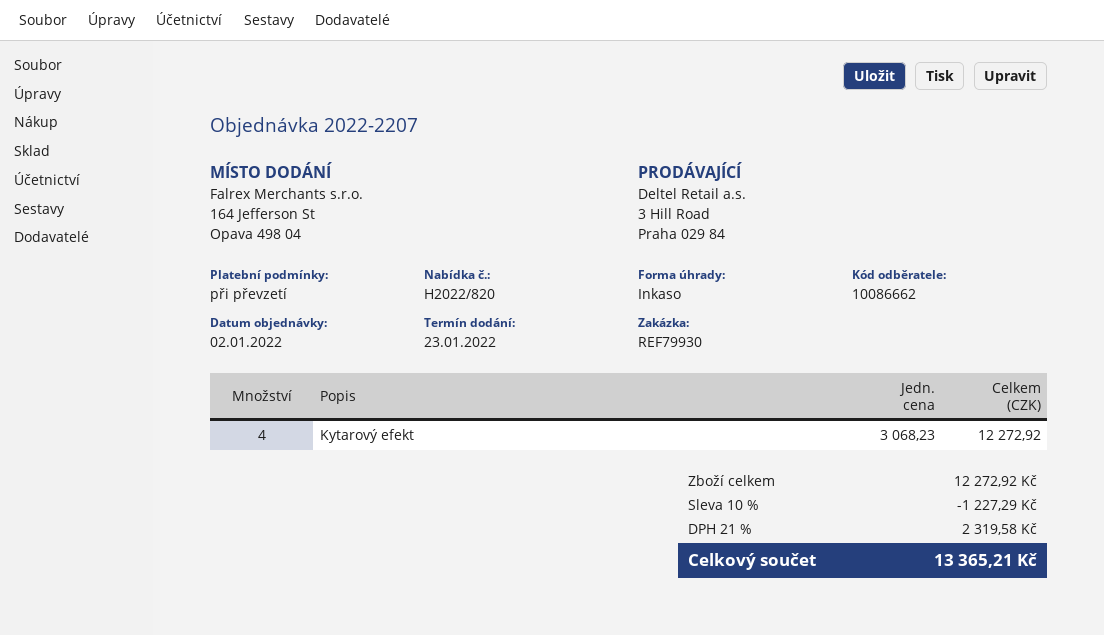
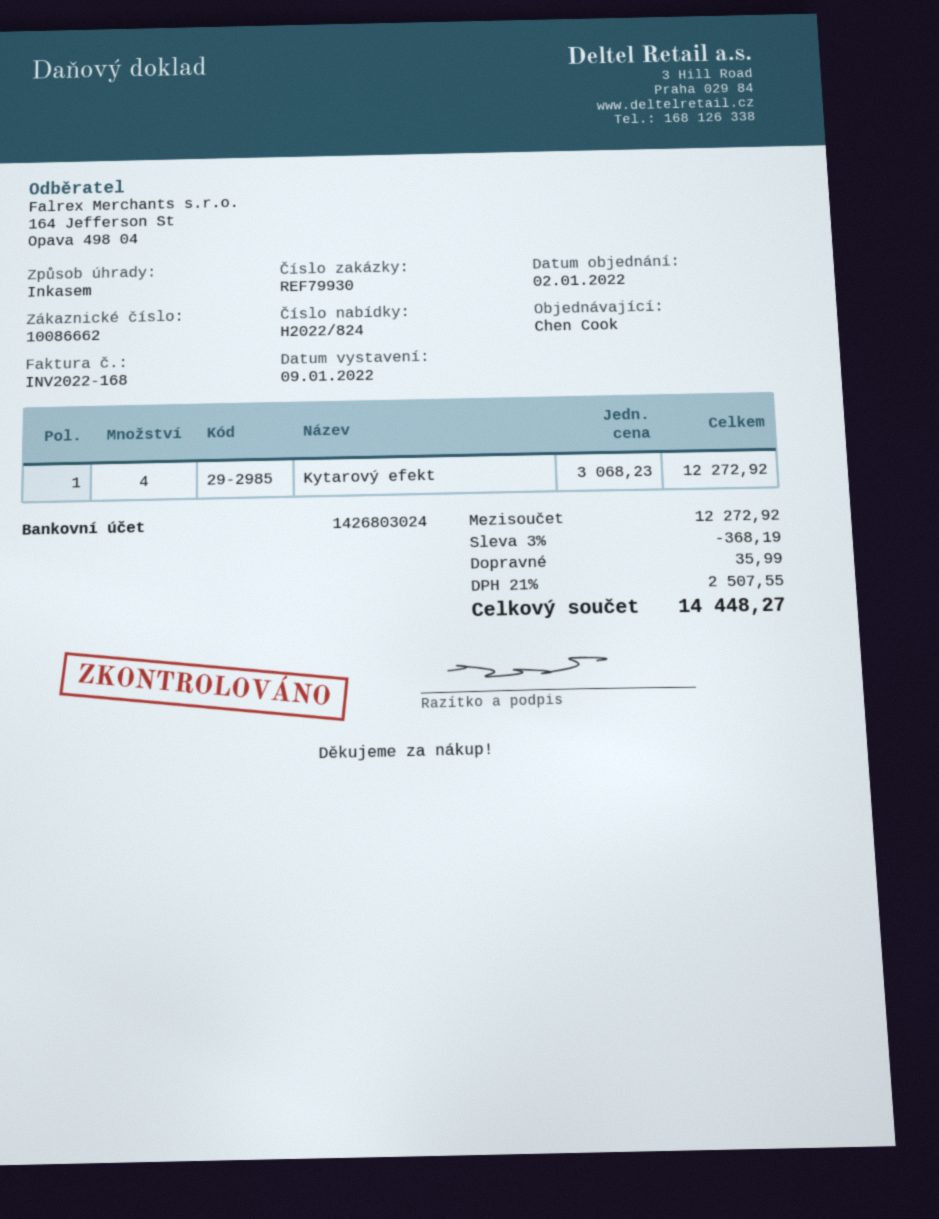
quote number: H2022/820 -> H2022/824
discount: 10% = 1227.29 -> 3% = 368.19
shipping: none -> 35.99
tax: 21% = 2319.58 -> 21% = 2507.55
total: 13365.21 -> 14448.27

